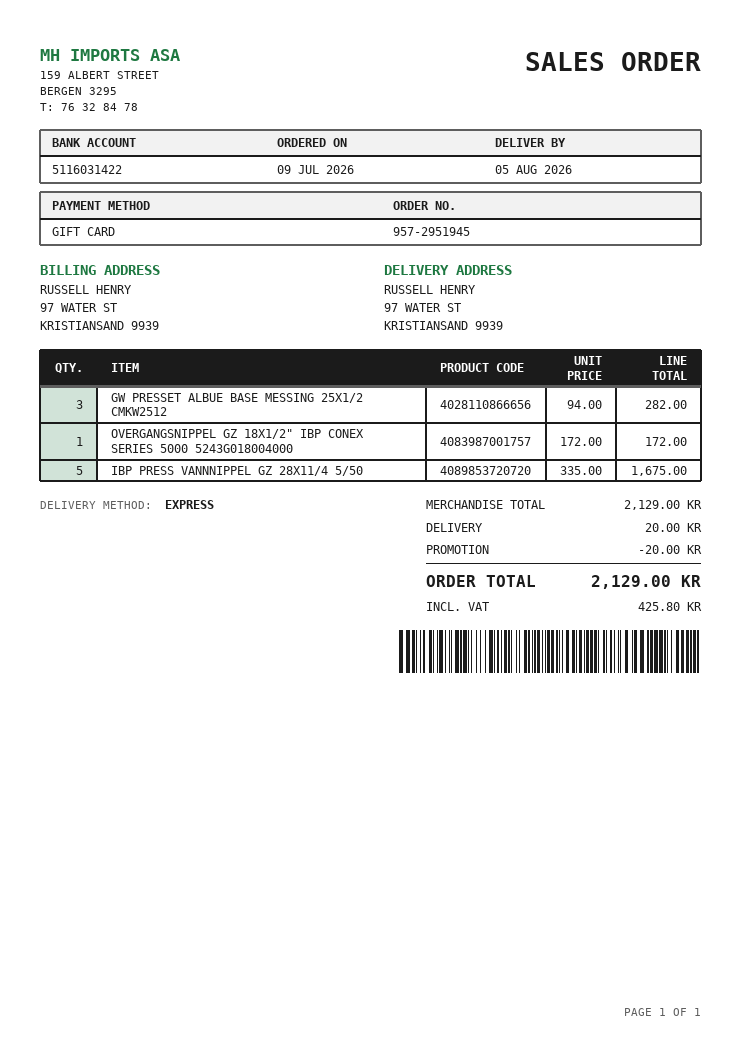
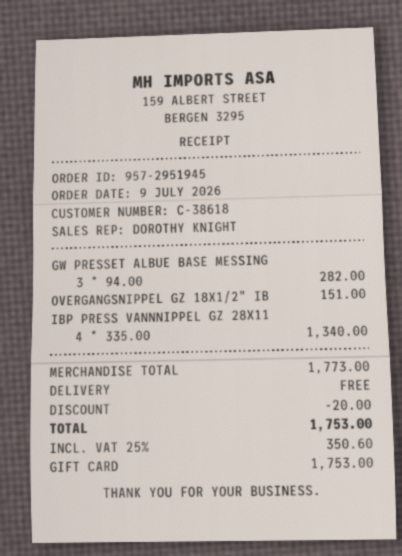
OVERGANGSNIPPEL GZ 18X1/2" IBP CONEX SERIES 5000 5243G018004000: 1 x 172.00 = 172.00 -> 1 x 151.00 = 151.00
IBP PRESS VANNNIPPEL GZ 28X11/4 5/50: 5 x 335.00 = 1675.00 -> 4 x 335.00 = 1340.00
subtotal: 2129.00 -> 1773.00
shipping: 20.00 -> 0.00
tax: 425.80 -> 350.60
total: 2129.00 -> 1753.00

